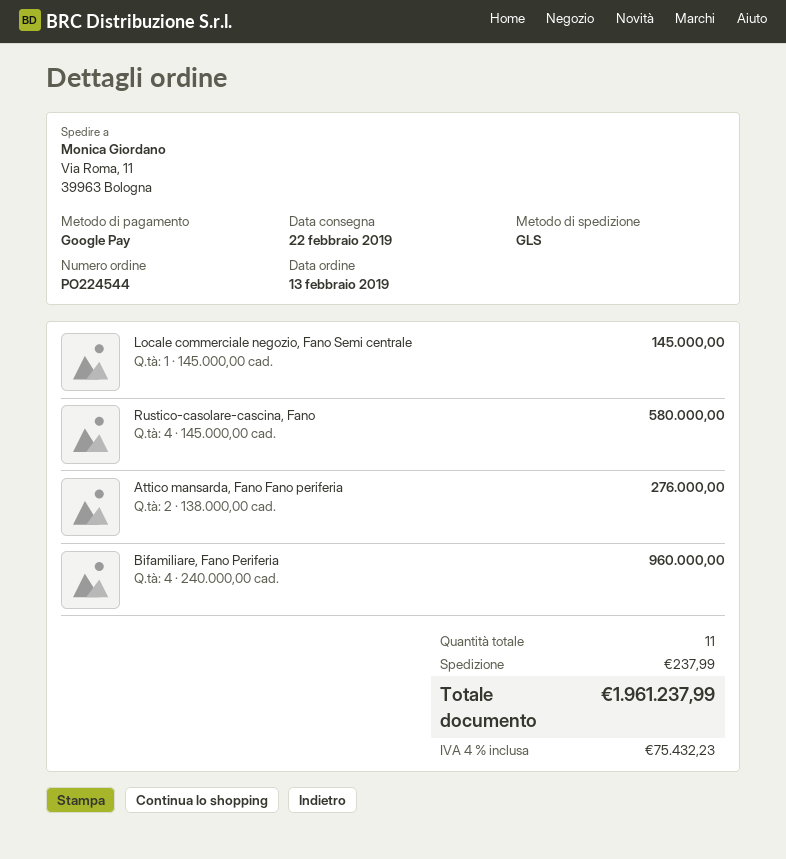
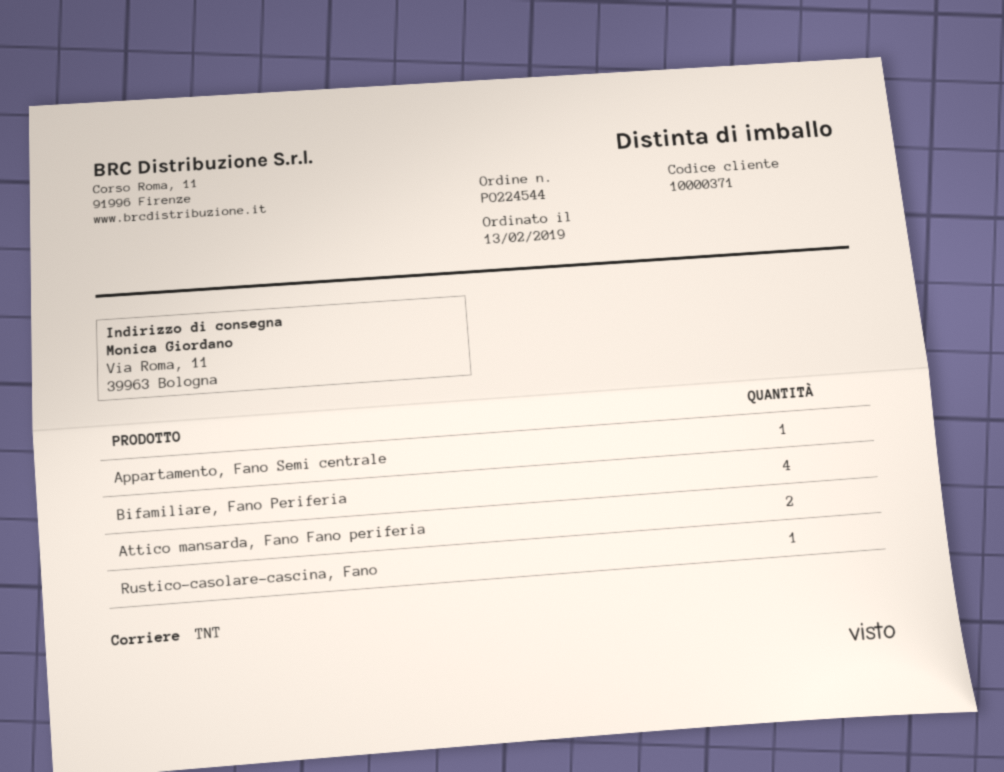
shipping method: GLS -> TNT
Locale commerciale negozio, Fano Semi centrale: 1 -> none
Rustico-casolare-cascina, Fano: 4 -> 1
Appartamento, Fano Semi centrale: none -> 1

